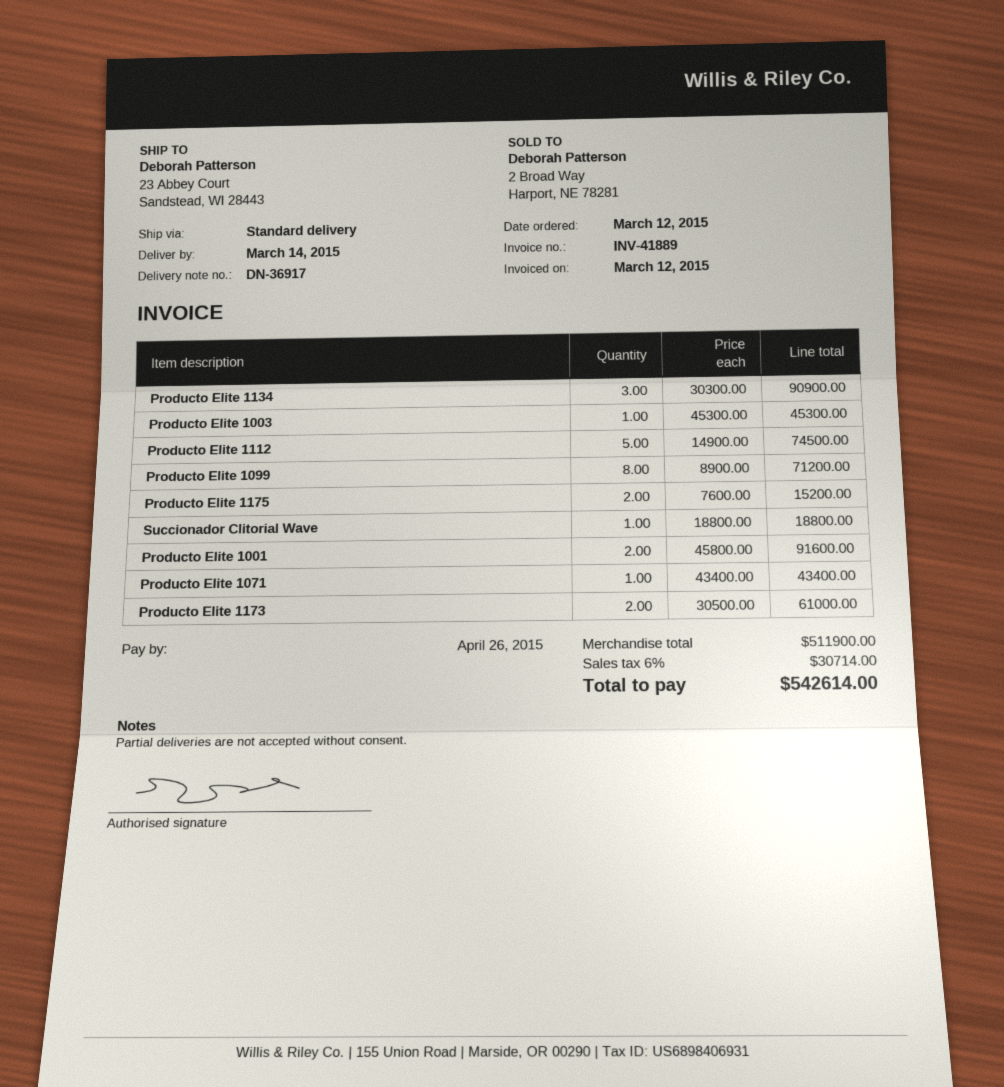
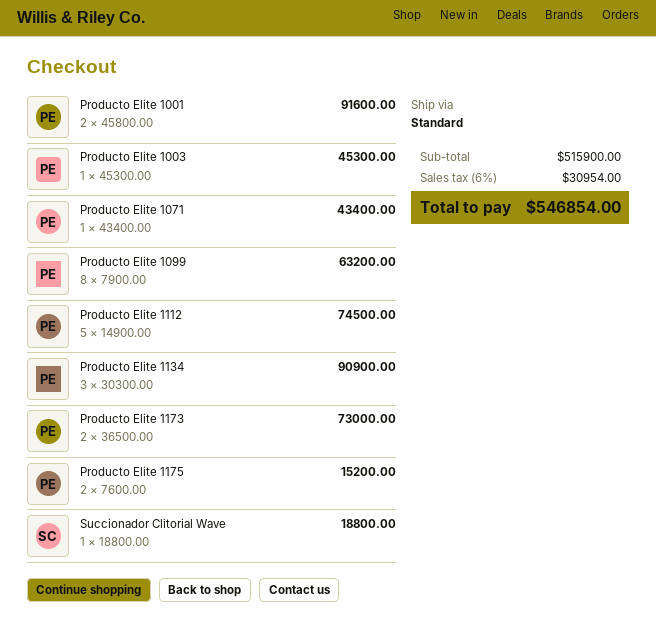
Producto Elite 1099: 8 x 8900.00 = 71200.00 -> 8 x 7900.00 = 63200.00
Producto Elite 1173: 2 x 30500.00 = 61000.00 -> 2 x 36500.00 = 73000.00
subtotal: 511900.00 -> 515900.00
tax: 6% = 30714.00 -> 6% = 30954.00
total: 542614.00 -> 546854.00

